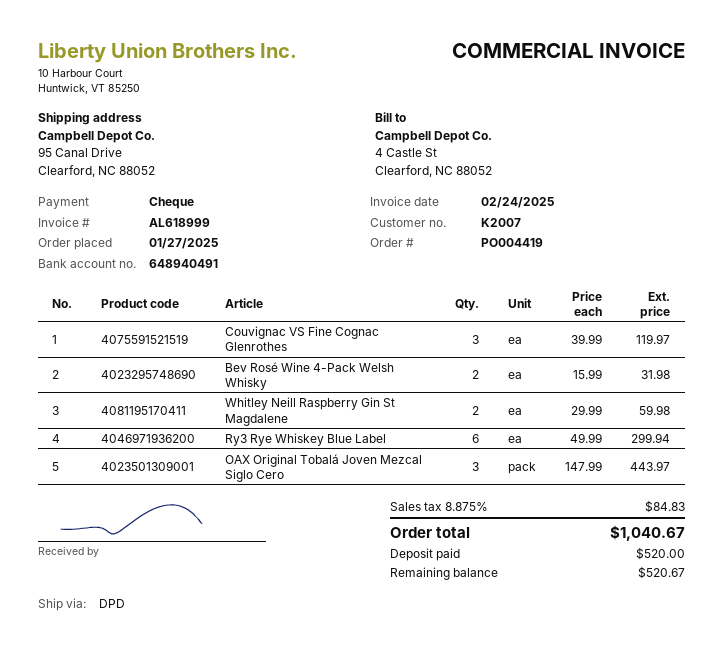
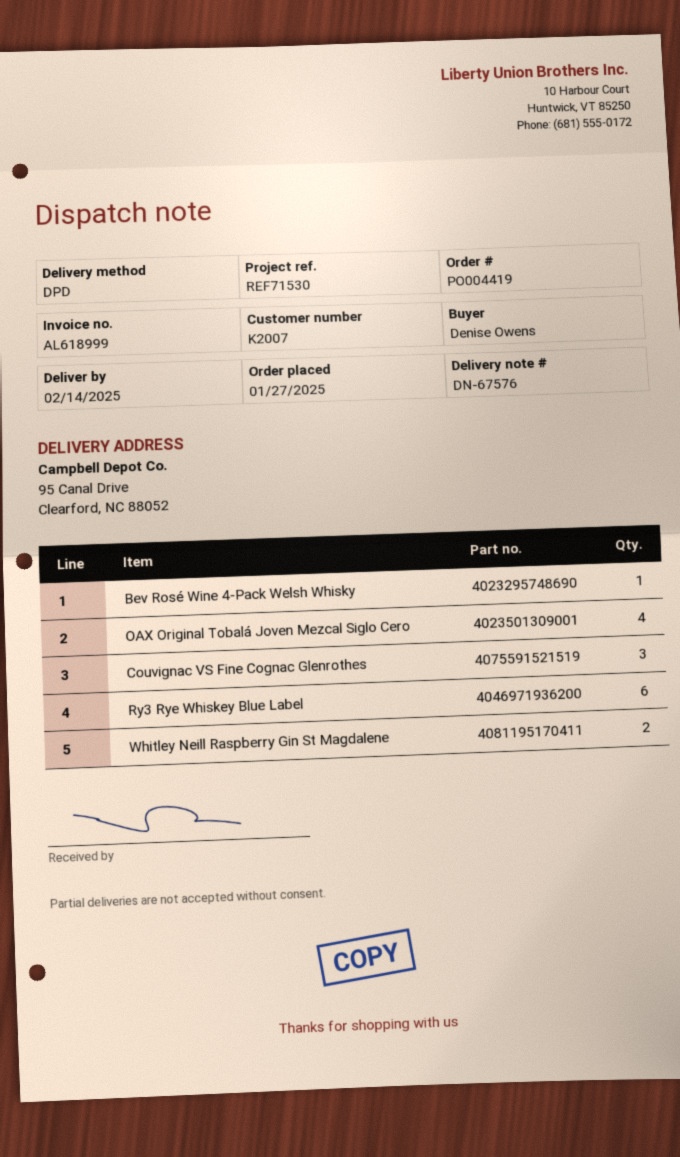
Bev Rosé Wine 4-Pack Welsh Whisky: 2 -> 1
OAX Original Tobalá Joven Mezcal Siglo Cero: 3 -> 4

